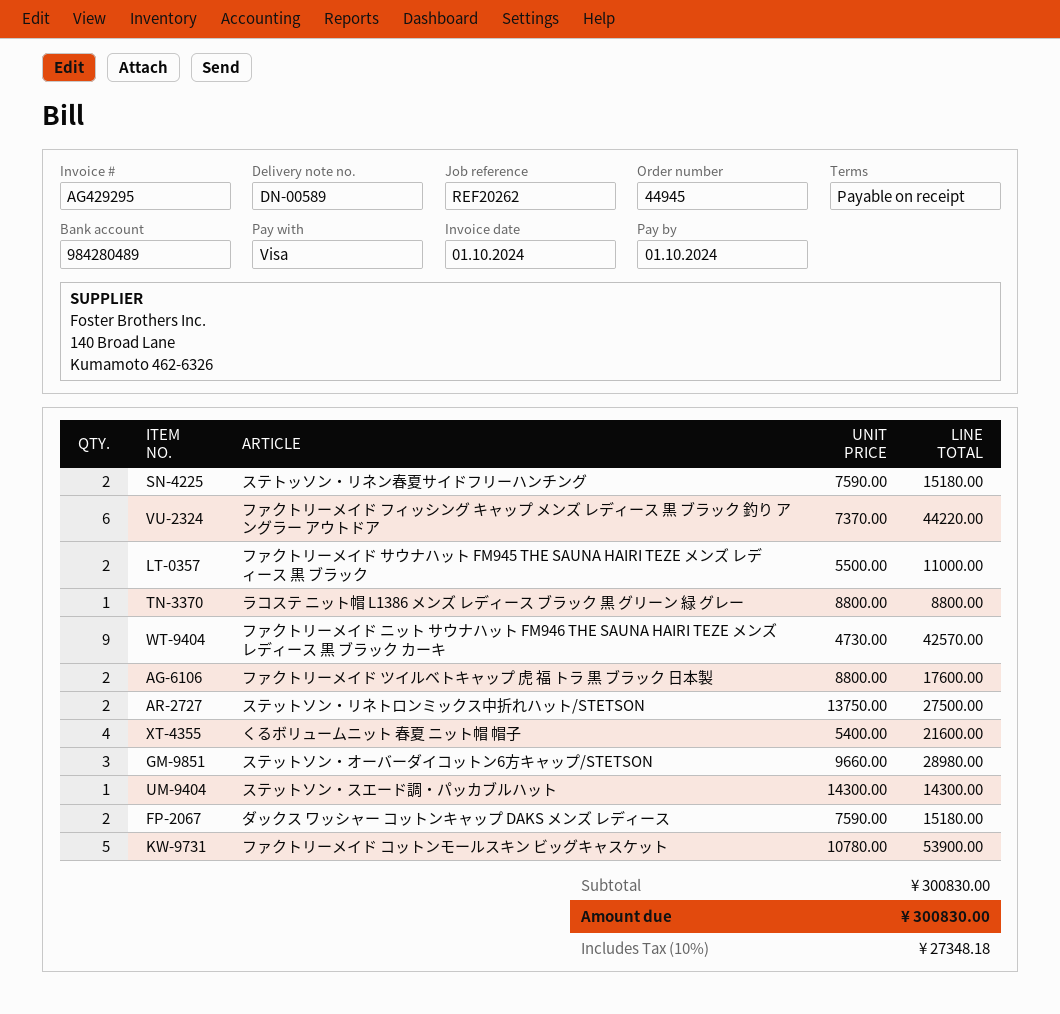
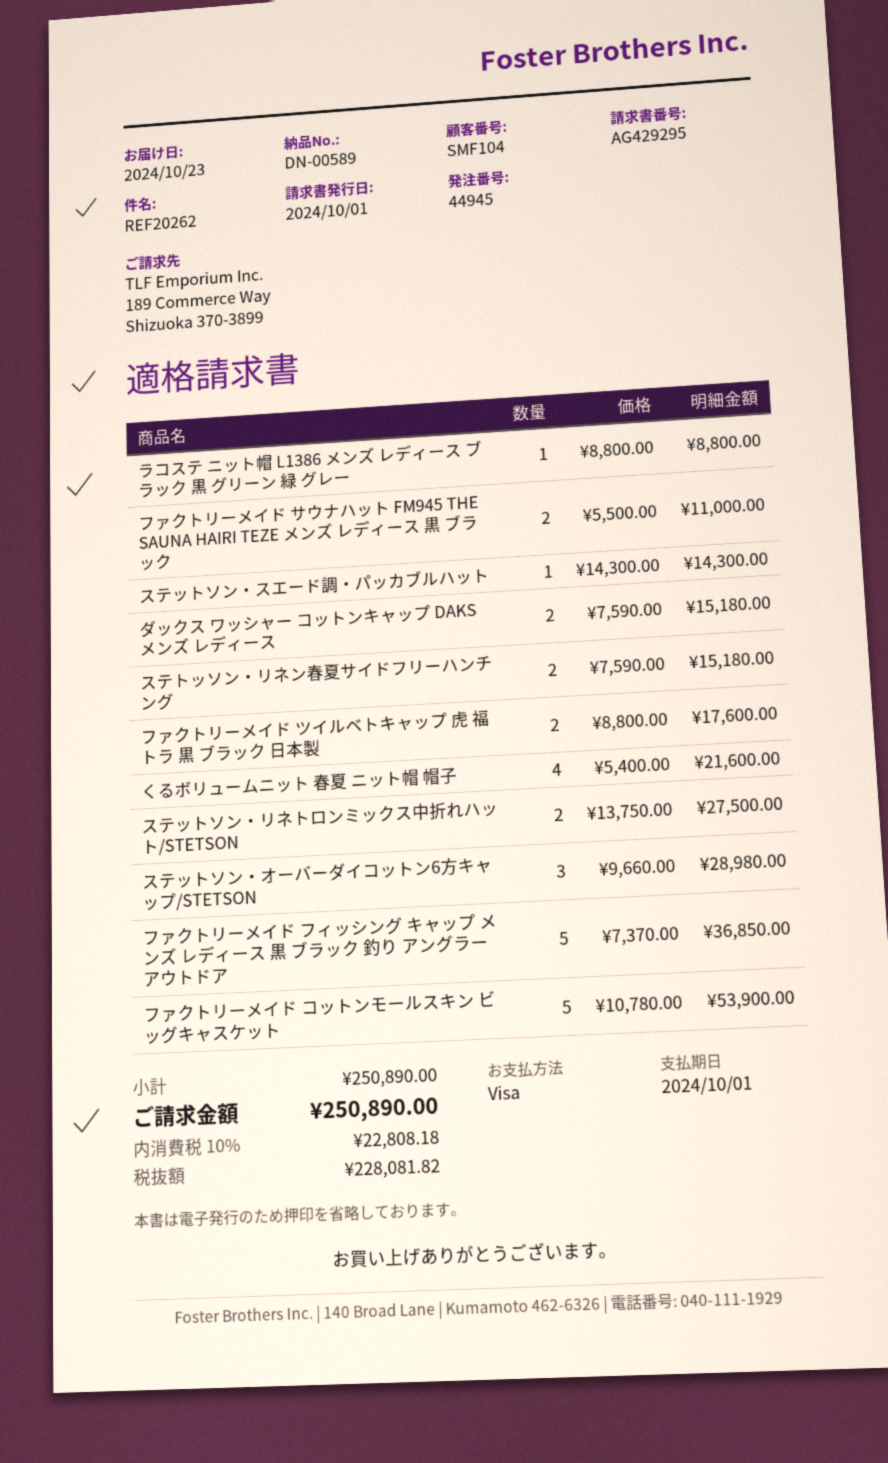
ファクトリーメイド フィッシング キャップ メンズ レディース 黒 ブラック 釣り アングラー アウトドア: 6 x 7370.00 = 44220.00 -> 5 x 7370.00 = 36850.00
ファクトリーメイド ニット サウナハット FM946 THE SAUNA HAIRI TEZE メンズ レディース 黒 ブラック カーキ: 9 x 4730.00 = 42570.00 -> none
subtotal: 300830.00 -> 250890.00
tax: 10% = 27348.18 -> 10% = 22808.18
total: 300830.00 -> 250890.00

